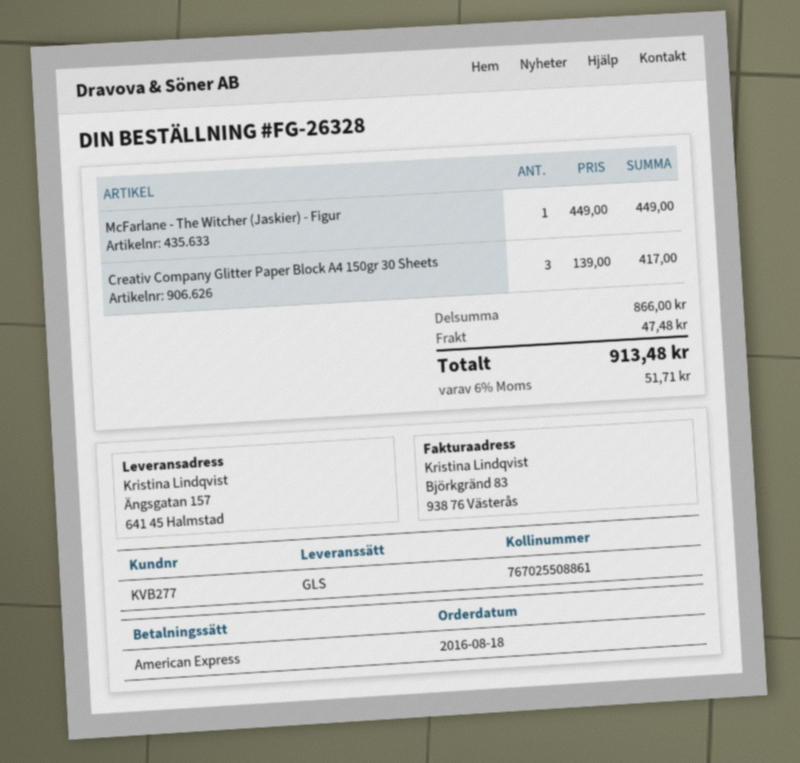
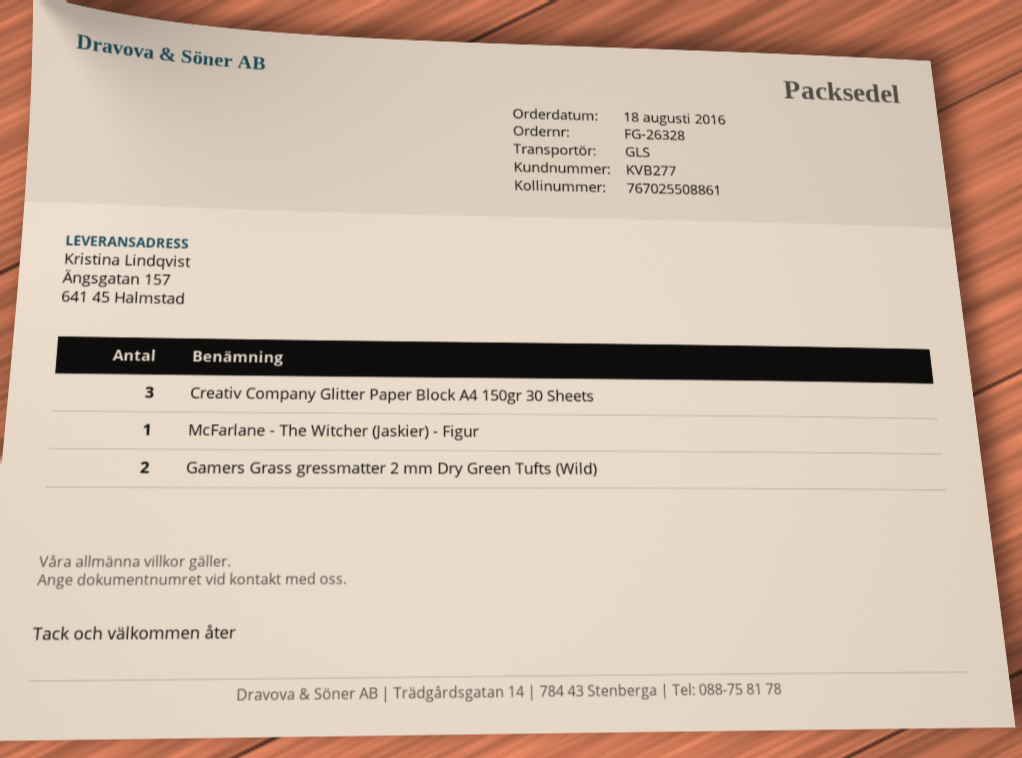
Gamers Grass gressmatter 2 mm Dry Green Tufts (Wild): none -> 2

